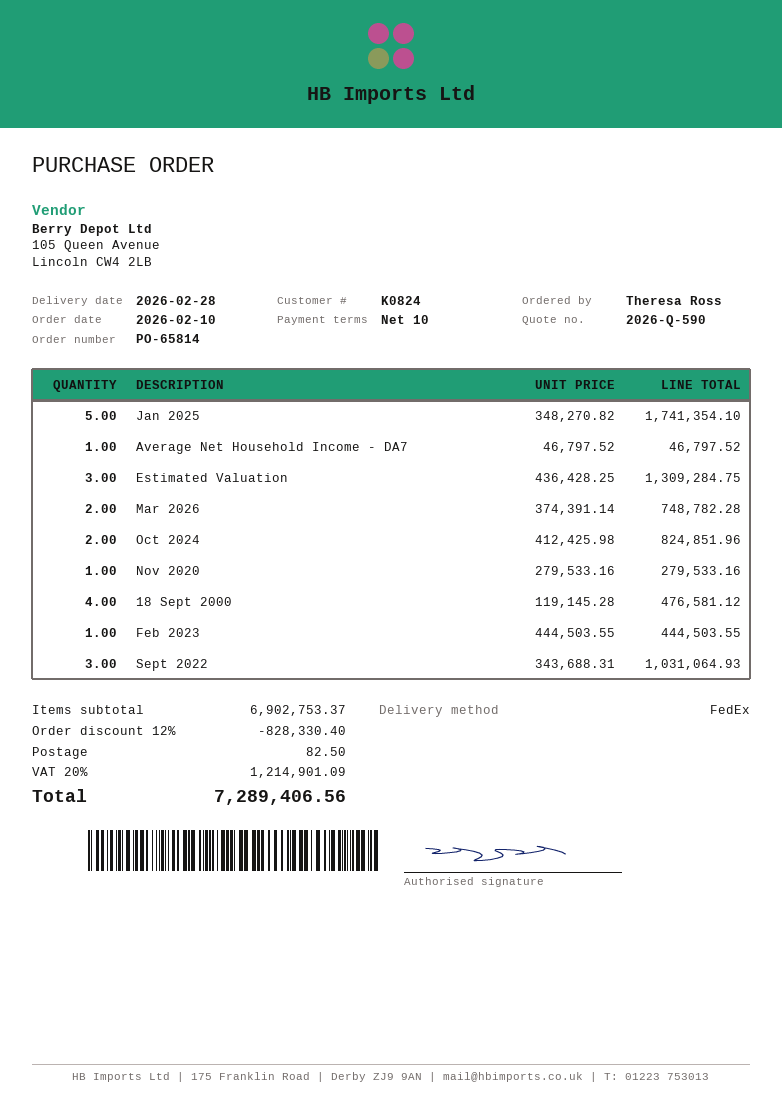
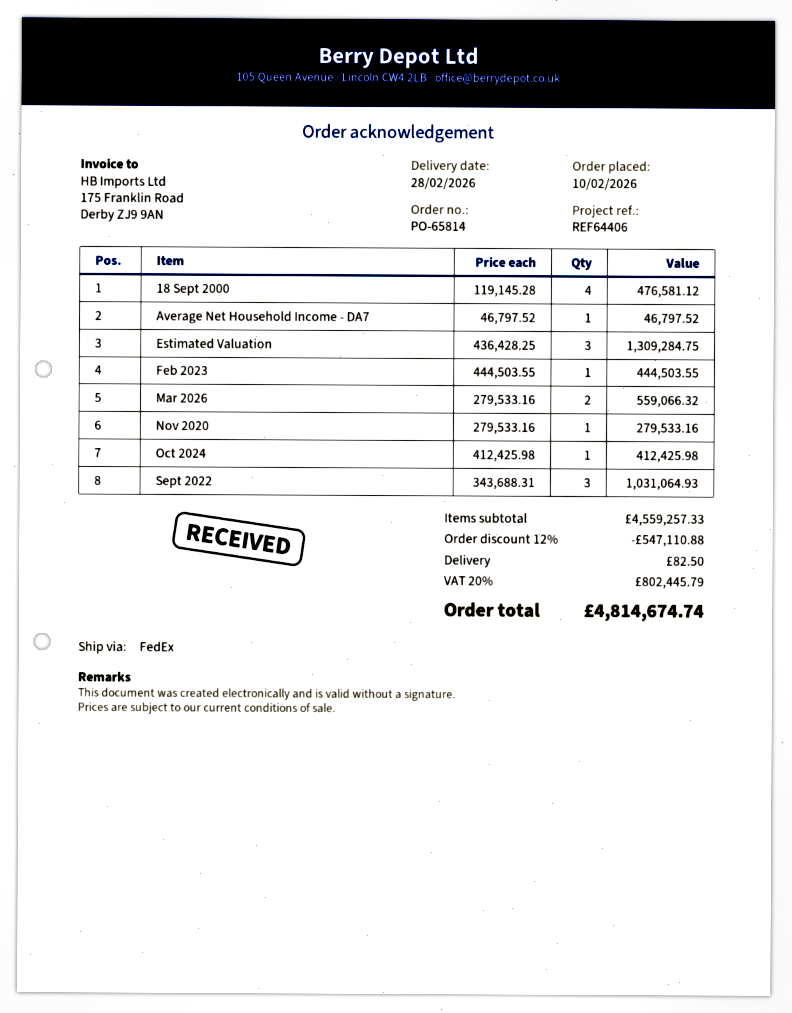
Jan 2025: 5 x 348270.82 = 1741354.10 -> none
Mar 2026: 2 x 374391.14 = 748782.28 -> 2 x 279533.16 = 559066.32
Oct 2024: 2 x 412425.98 = 824851.96 -> 1 x 412425.98 = 412425.98
subtotal: 6902753.37 -> 4559257.33
discount: 12% = 828330.40 -> 12% = 547110.88
tax: 20% = 1214901.09 -> 20% = 802445.79
total: 7289406.56 -> 4814674.74

